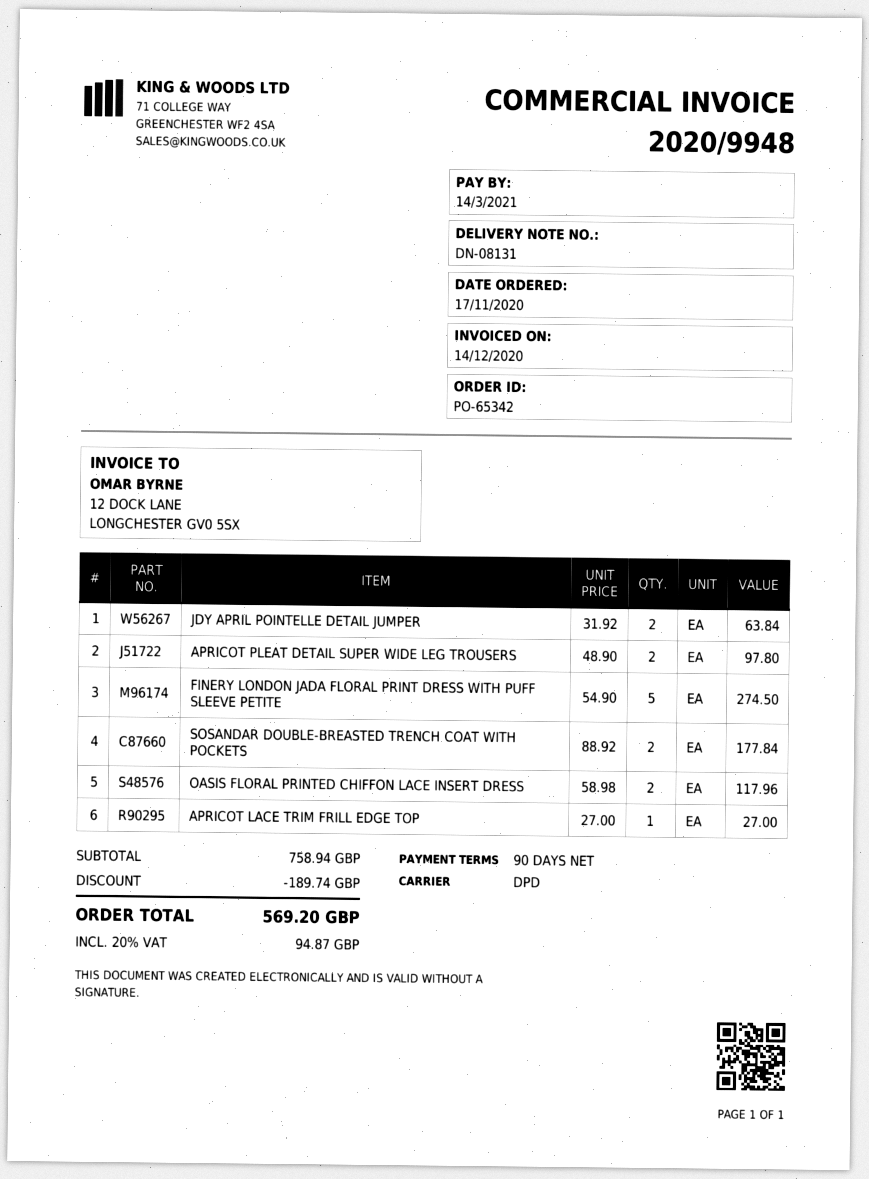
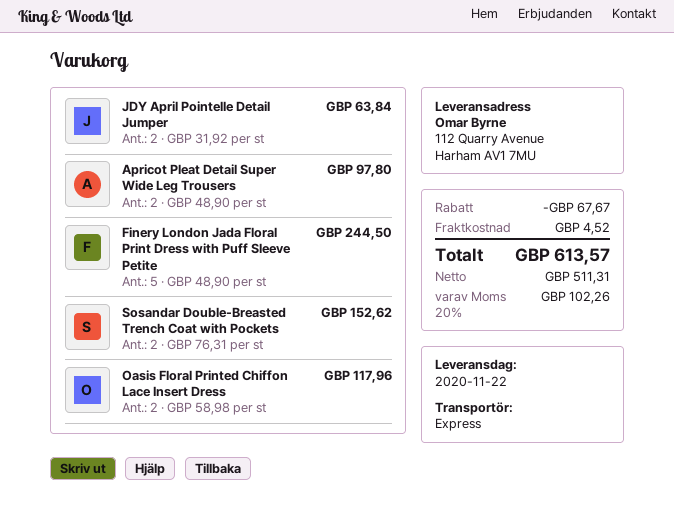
shipping method: DPD -> express
FINERY LONDON JADA FLORAL PRINT DRESS WITH PUFF SLEEVE PETITE: 5 x 54.90 = 274.50 -> 5 x 48.90 = 244.50
SOSANDAR DOUBLE-BREASTED TRENCH COAT WITH POCKETS: 2 x 88.92 = 177.84 -> 2 x 76.31 = 152.62
APRICOT LACE TRIM FRILL EDGE TOP: 1 x 27.00 = 27.00 -> none
discount: 189.74 -> 67.67
shipping: none -> 4.52
tax: 20% = 94.87 -> 20% = 102.26
total: 569.20 -> 613.57

